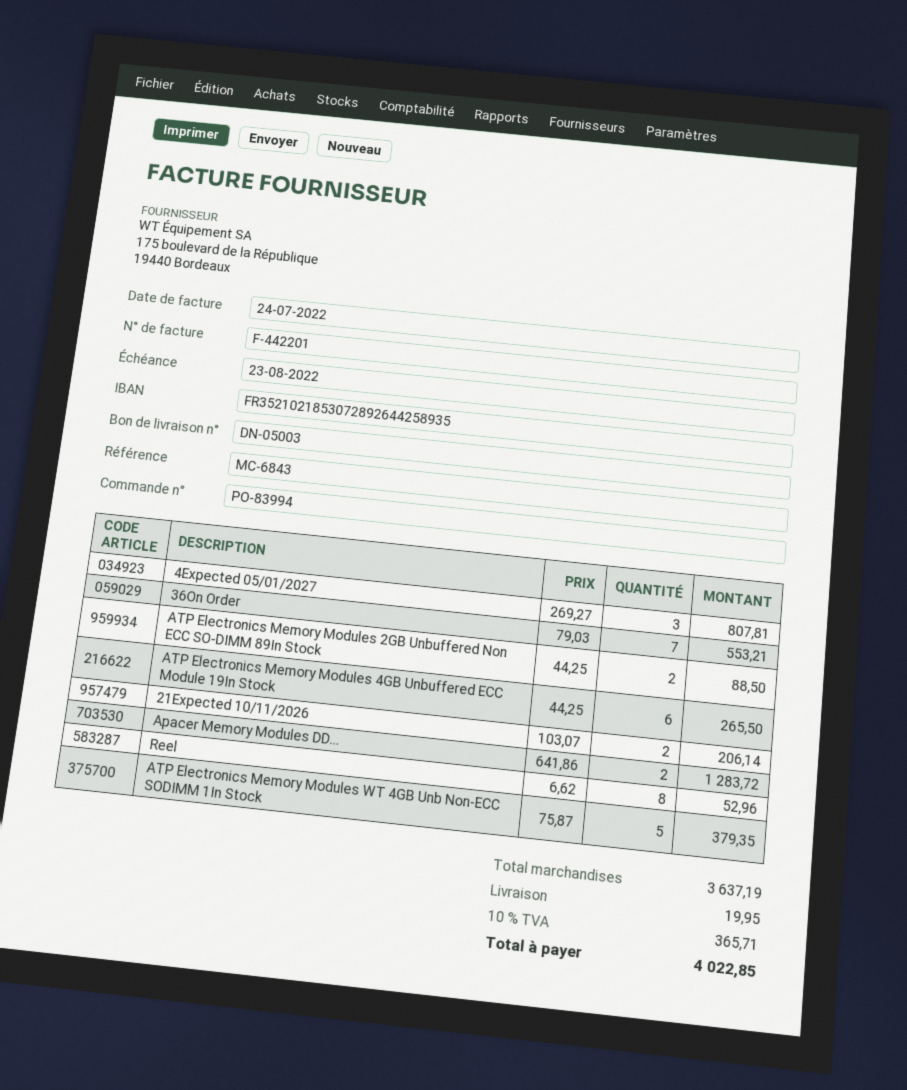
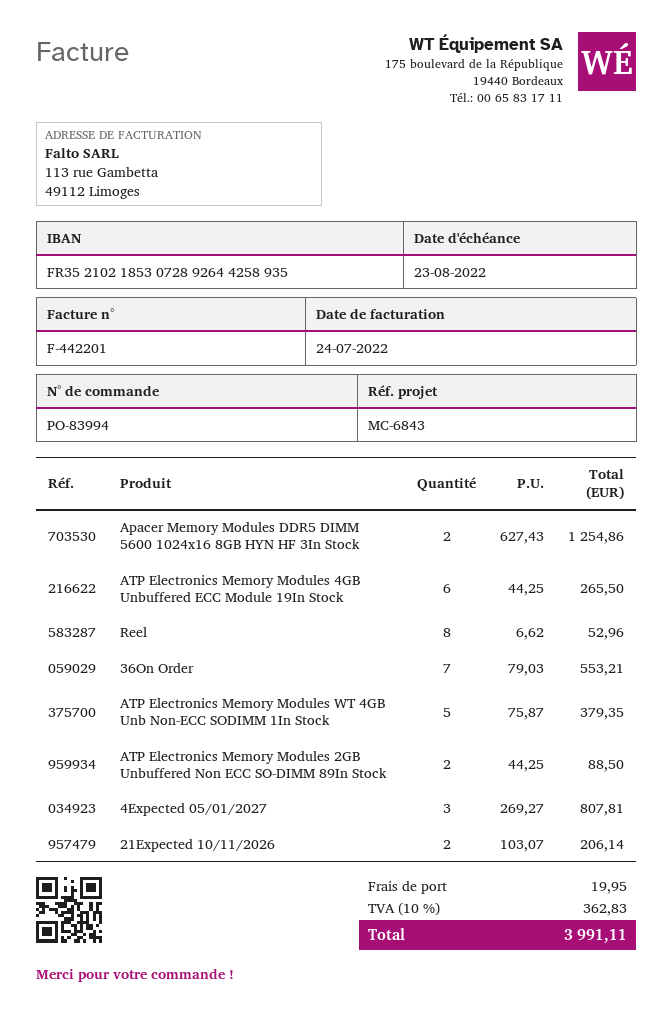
Apacer Memory Modules DD...: 2 x 641.86 = 1283.72 -> 2 x 627.43 = 1254.86
tax: 10% = 365.71 -> 10% = 362.83
total: 4022.85 -> 3991.11

